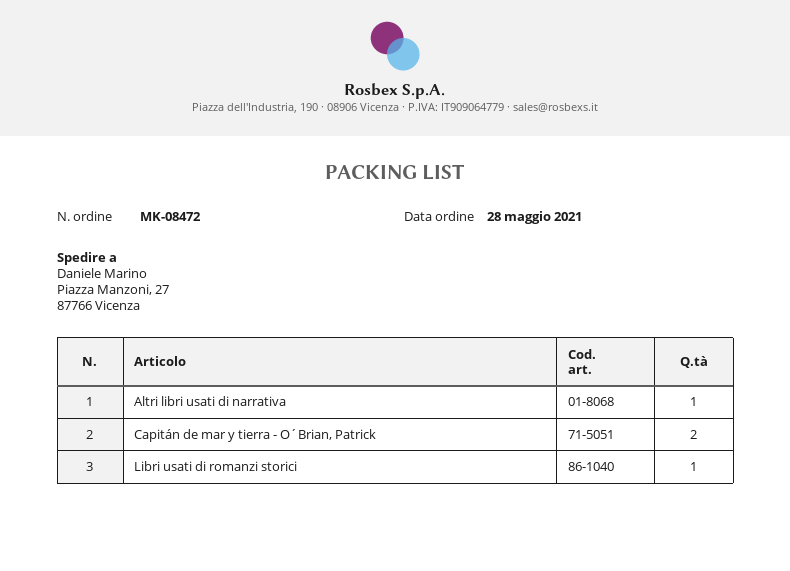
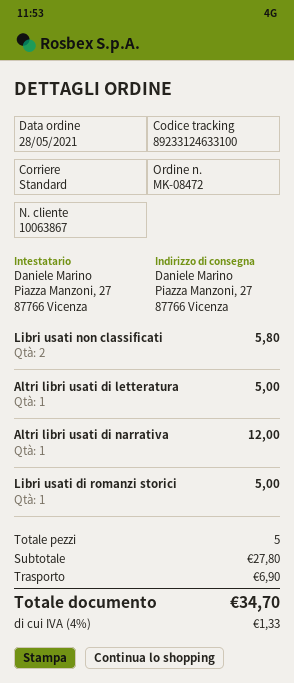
Capitán de mar y tierra - O´Brian, Patrick: 2 -> none
Libri usati non classificati: none -> 2
Altri libri usati di letteratura: none -> 1

